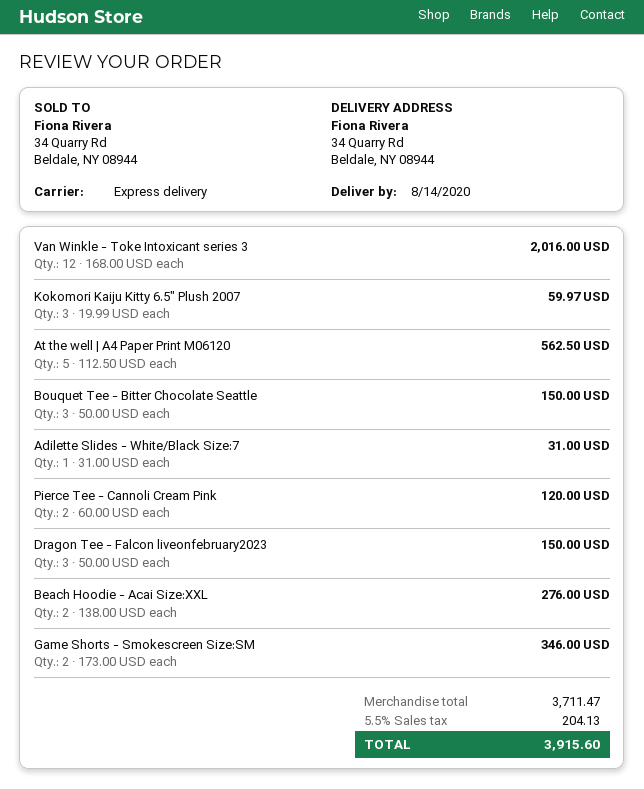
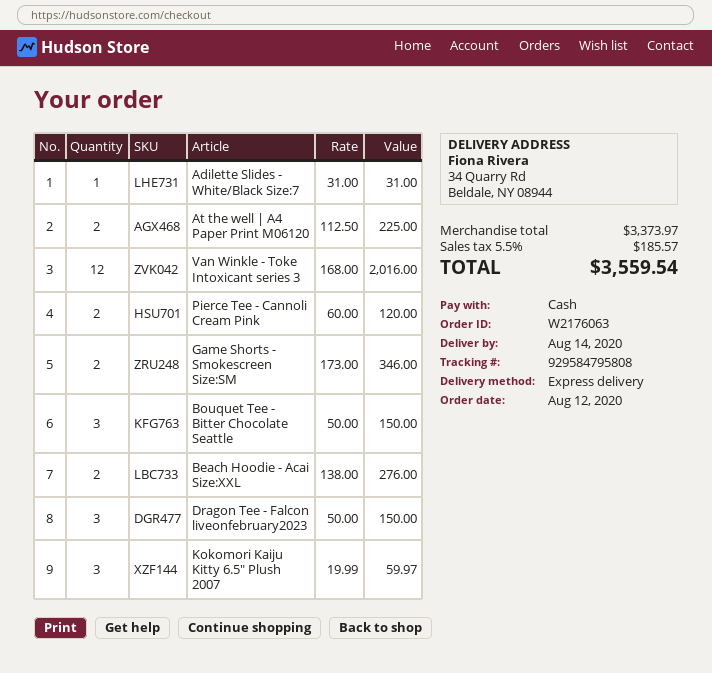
At the well | A4 Paper Print M06120: 5 x 112.50 = 562.50 -> 2 x 112.50 = 225.00
subtotal: 3711.47 -> 3373.97
tax: 5.5% = 204.13 -> 5.5% = 185.57
total: 3915.60 -> 3559.54

